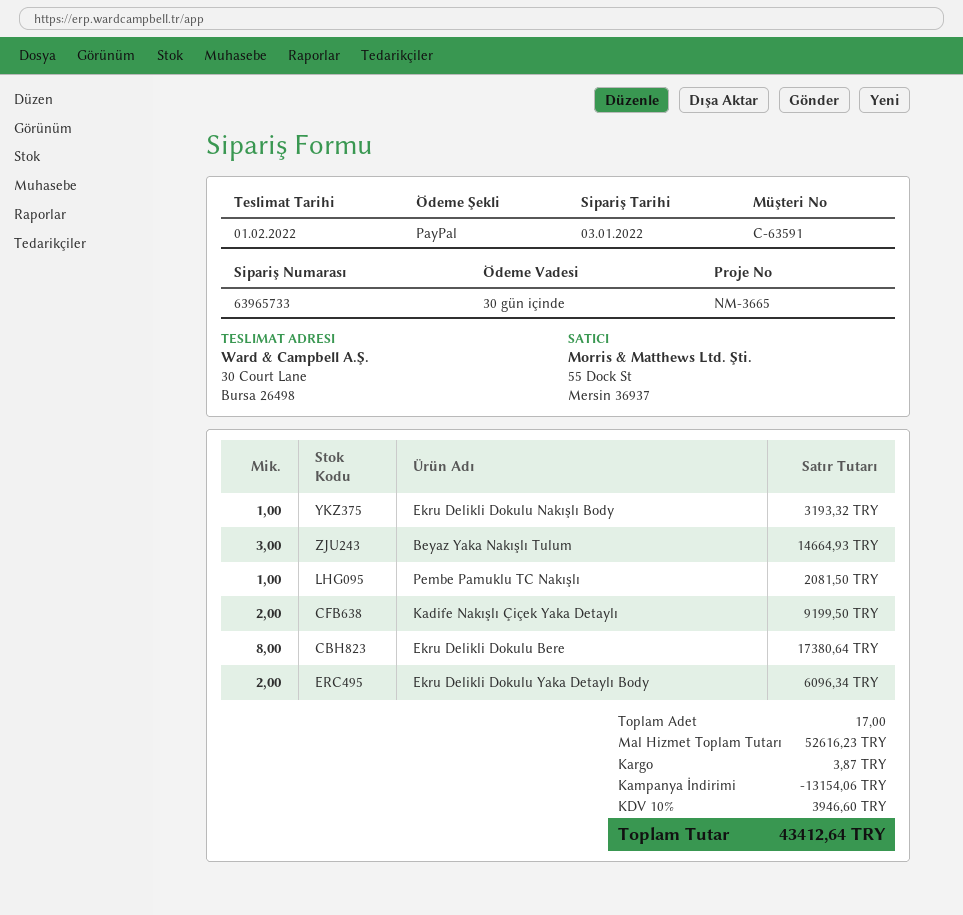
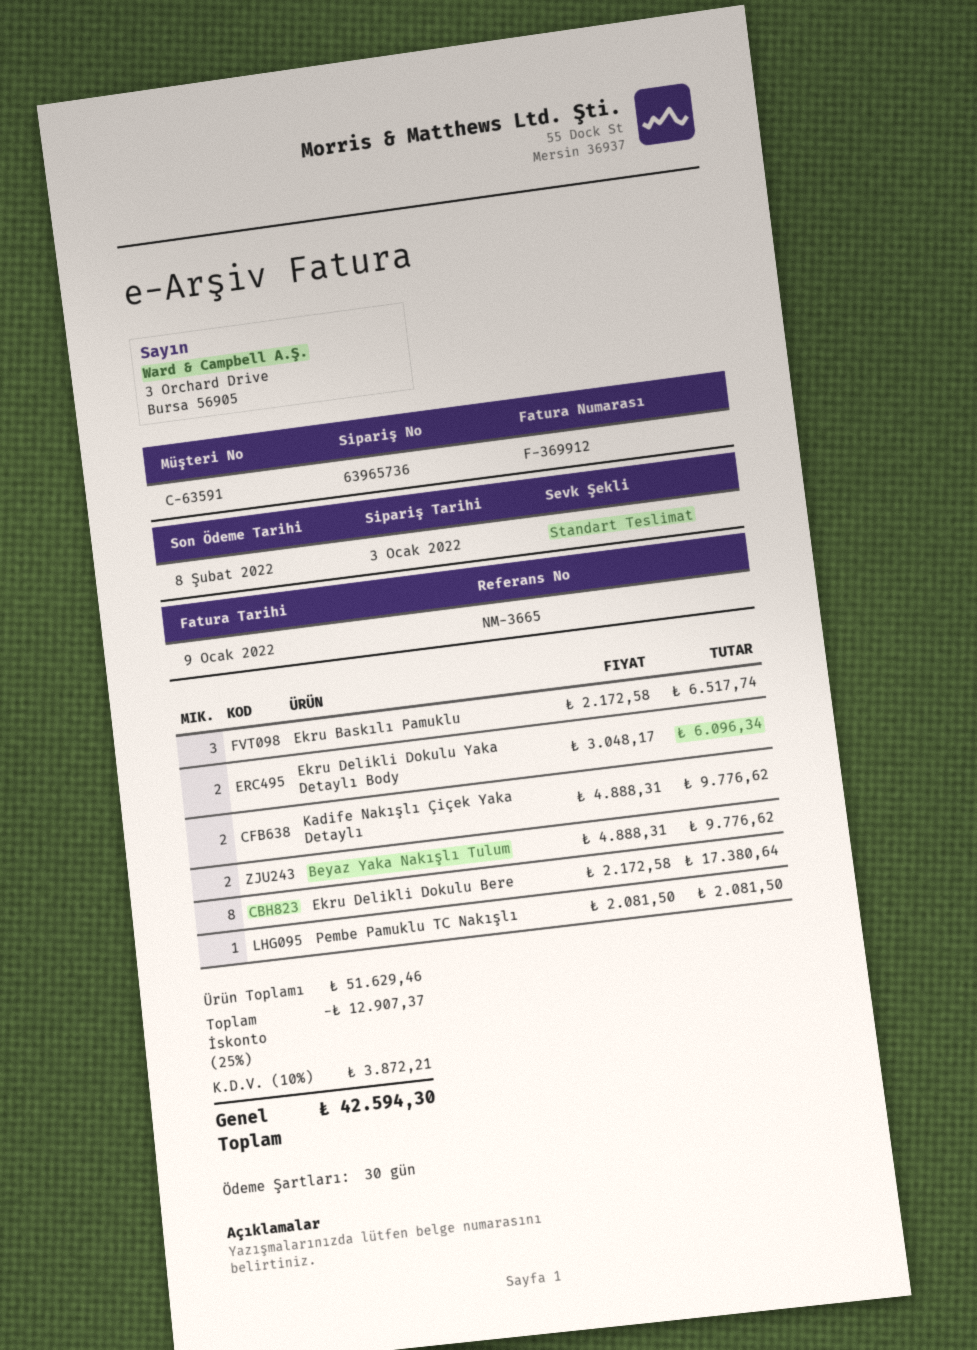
order number: 63965733 -> 63965736
Ekru Delikli Dokulu Nakışlı Body: 1 for 3193.32 -> none
Beyaz Yaka Nakışlı Tulum: 3 for 14664.93 -> 2 for 9776.62
Kadife Nakışlı Çiçek Yaka Detaylı: 2 for 9199.50 -> 2 for 9776.62
Ekru Baskılı Pamuklu: none -> 3 for 6517.74
subtotal: 52616.23 -> 51629.46
discount: 13154.06 -> 12907.37
shipping: 3.87 -> none
tax: 10% = 3946.60 -> 10% = 3872.21
total: 43412.64 -> 42594.30

